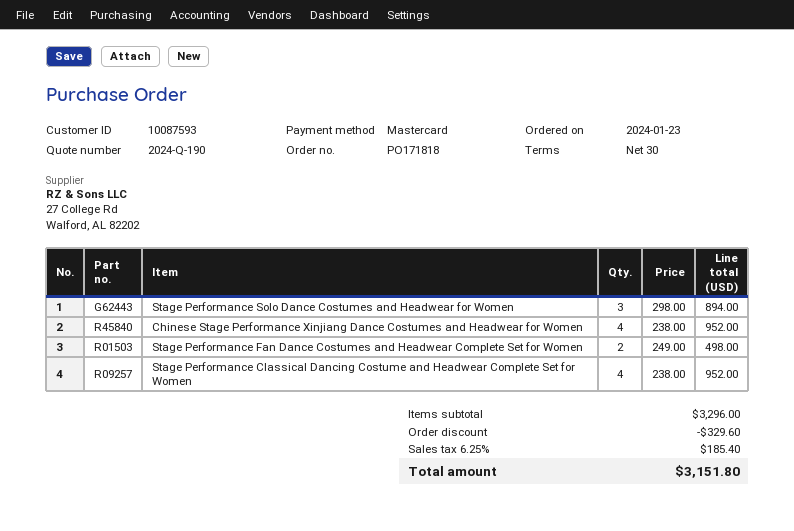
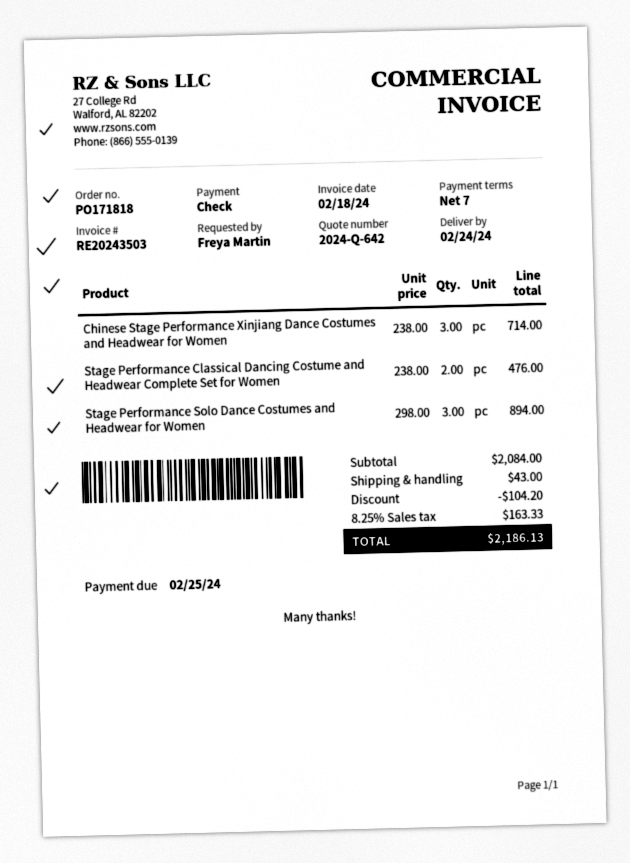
quote number: 2024-Q-190 -> 2024-Q-642
payment terms: 30 days -> 7 days
payment method: Mastercard -> cheque
Chinese Stage Performance Xinjiang Dance Costumes and Headwear for Women: 4 x 238.00 = 952.00 -> 3 x 238.00 = 714.00
Stage Performance Fan Dance Costumes and Headwear Complete Set for Women: 2 x 249.00 = 498.00 -> none
Stage Performance Classical Dancing Costume and Headwear Complete Set for Women: 4 x 238.00 = 952.00 -> 2 x 238.00 = 476.00
subtotal: 3296.00 -> 2084.00
discount: 329.60 -> 104.20
shipping: none -> 43.00
tax: 6.25% = 185.40 -> 8.25% = 163.33
total: 3151.80 -> 2186.13

